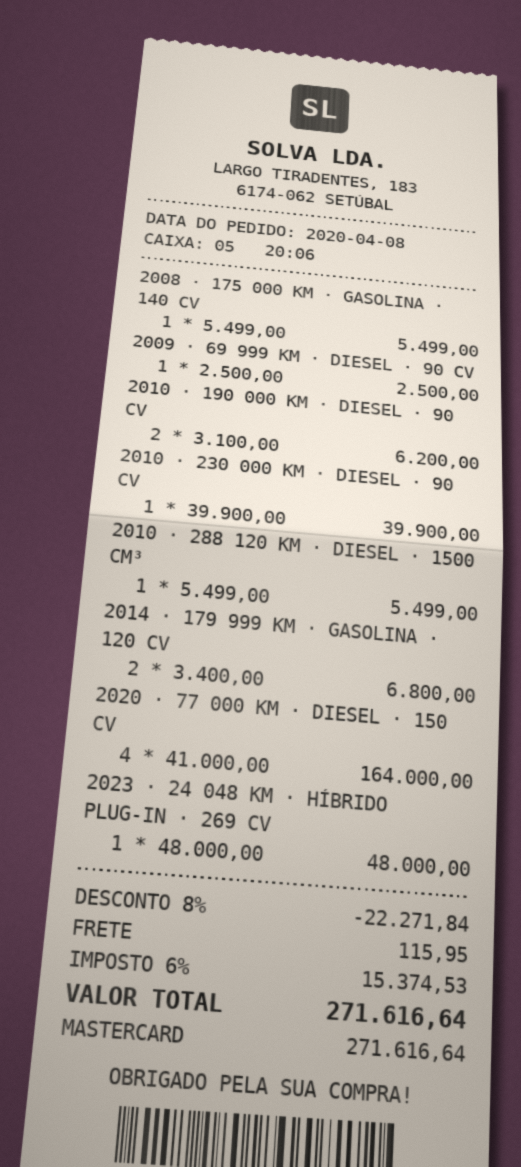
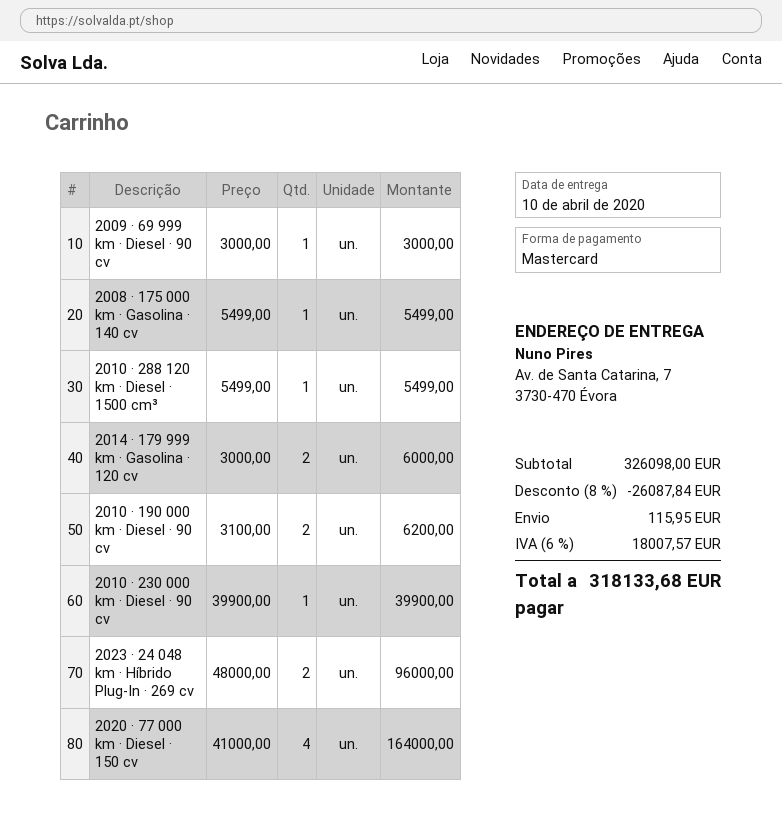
2009 · 69 999 KM · DIESEL · 90 CV: 1 x 2500.00 = 2500.00 -> 1 x 3000.00 = 3000.00
2014 · 179 999 KM · GASOLINA · 120 CV: 2 x 3400.00 = 6800.00 -> 2 x 3000.00 = 6000.00
2023 · 24 048 KM · HÍBRIDO PLUG-IN · 269 CV: 1 x 48000.00 = 48000.00 -> 2 x 48000.00 = 96000.00
discount: 8% = 22271.84 -> 8% = 26087.84
tax: 6% = 15374.53 -> 6% = 18007.57
total: 271616.64 -> 318133.68

